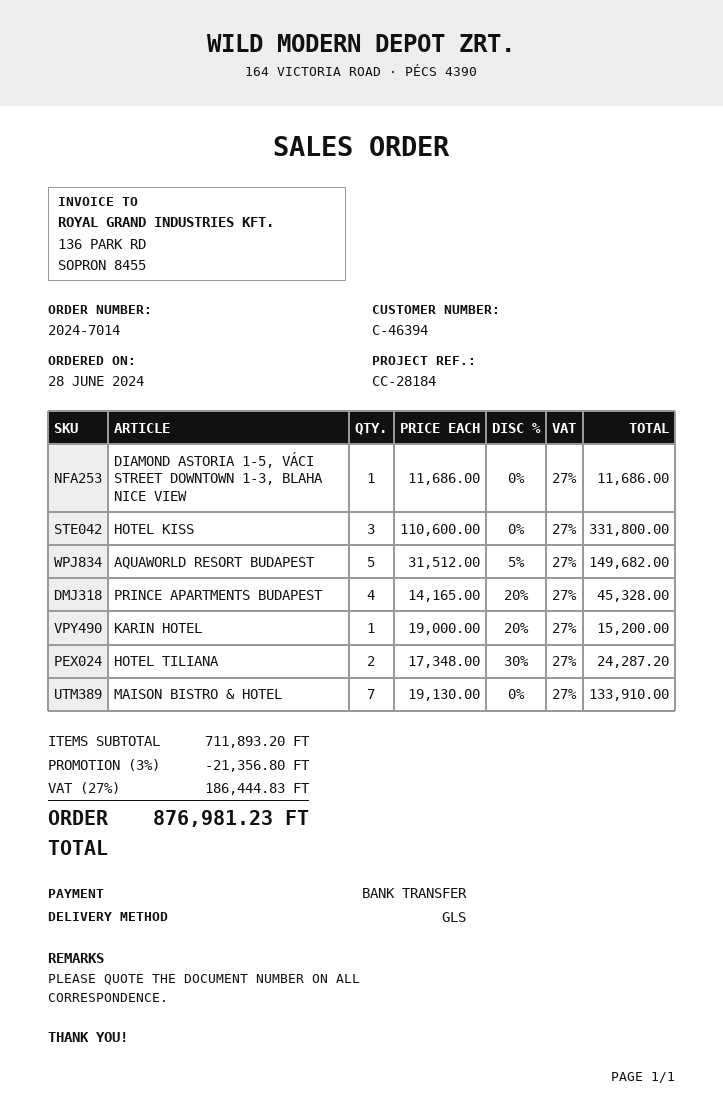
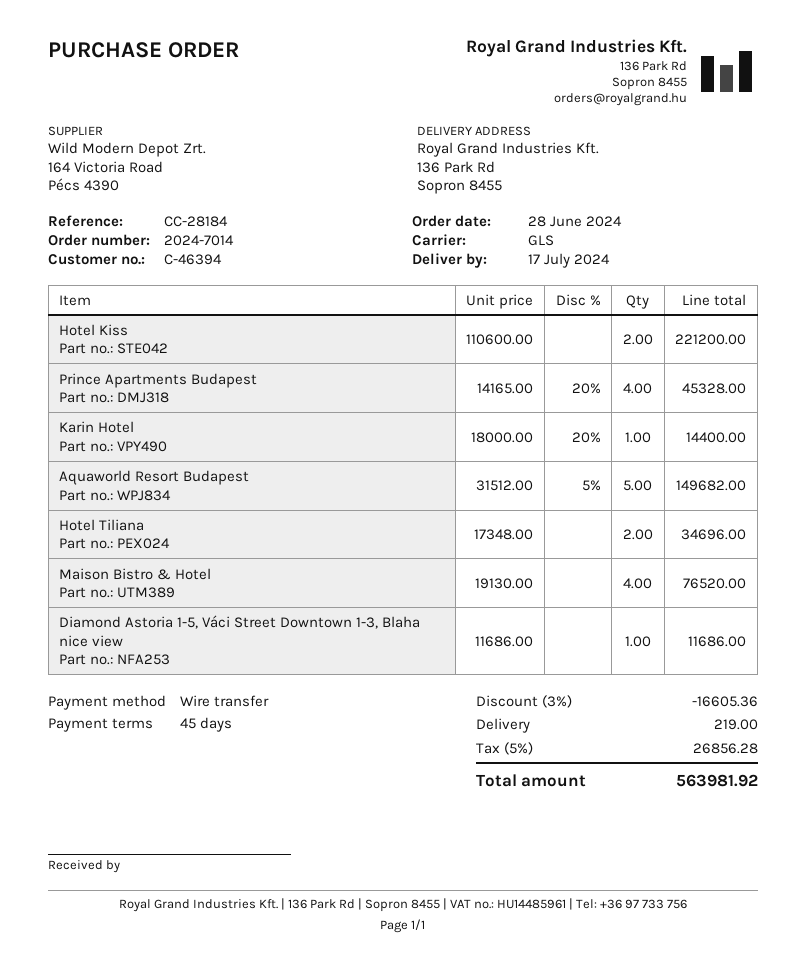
HOTEL KISS: 3 x 110600.00 = 331800.00 -> 2 x 110600.00 = 221200.00
KARIN HOTEL: 1 x 19000.00 - 20% = 15200.00 -> 1 x 18000.00 - 20% = 14400.00
HOTEL TILIANA: 2 x 17348.00 - 30% = 24287.20 -> 2 x 17348.00 = 34696.00
MAISON BISTRO & HOTEL: 7 x 19130.00 = 133910.00 -> 4 x 19130.00 = 76520.00
discount: 3% = 21356.80 -> 3% = 16605.36
shipping: none -> 219.00
tax: 27% = 186444.83 -> 5% = 26856.28
total: 876981.23 -> 563981.92

